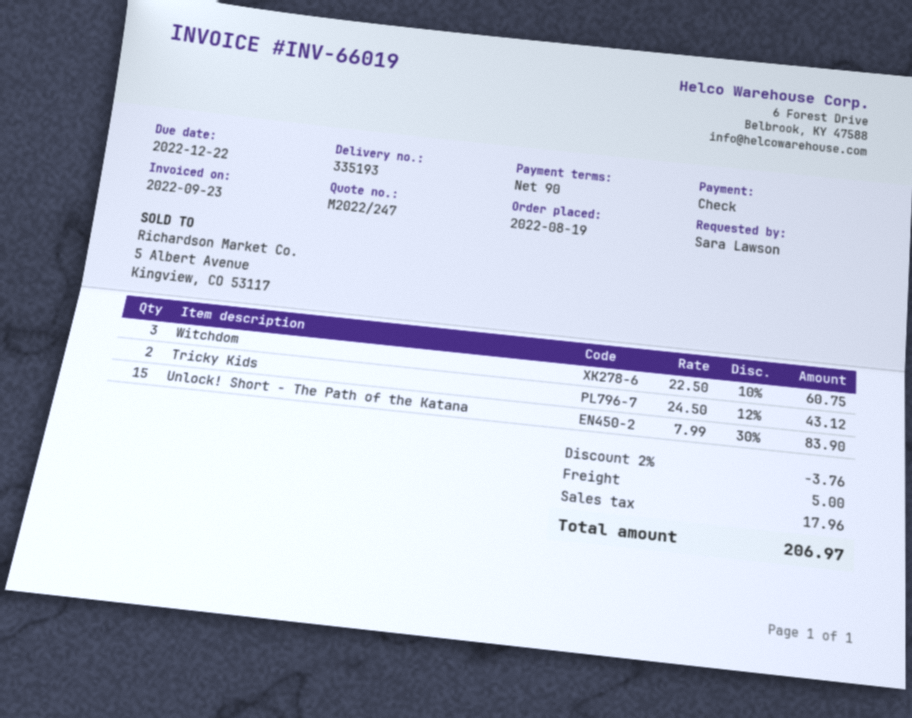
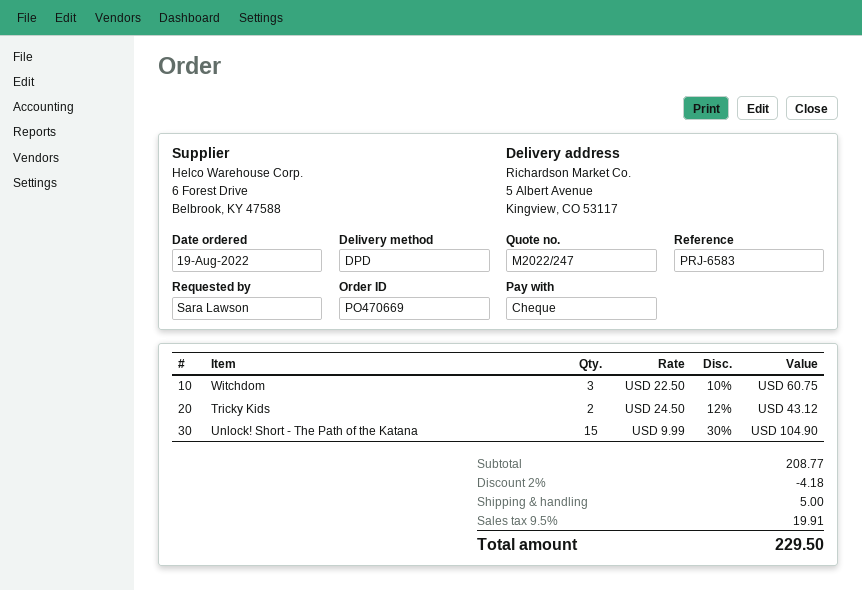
Unlock! Short - The Path of the Katana: 15 x 7.99 - 30% = 83.90 -> 15 x 9.99 - 30% = 104.90
discount: 2% = 3.76 -> 2% = 4.18
tax: 17.96 -> 19.91
total: 206.97 -> 229.50

